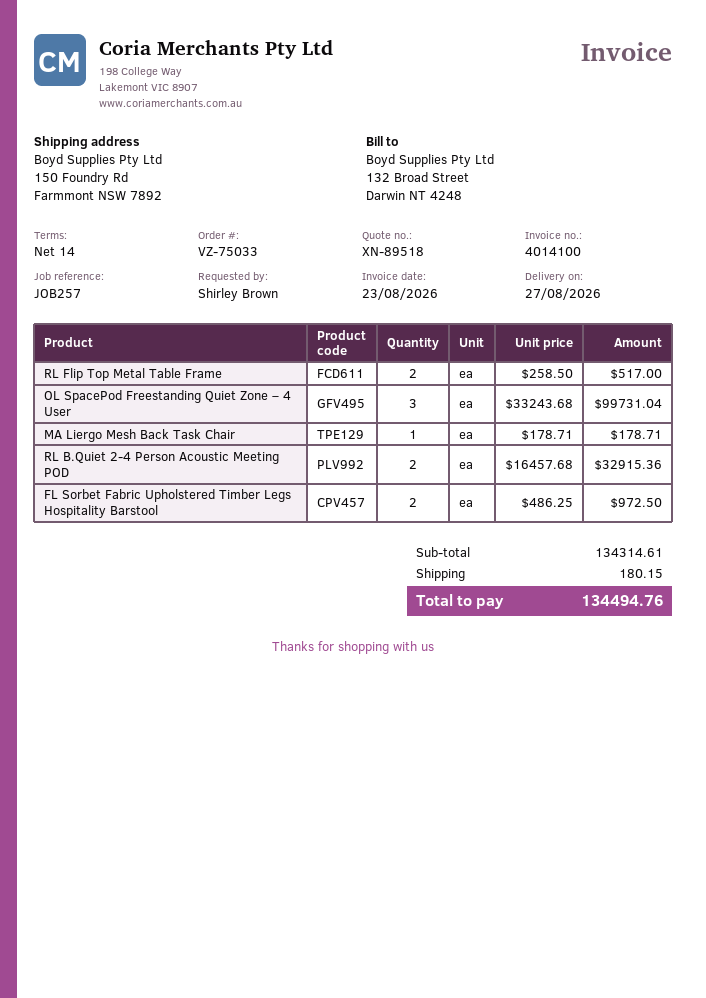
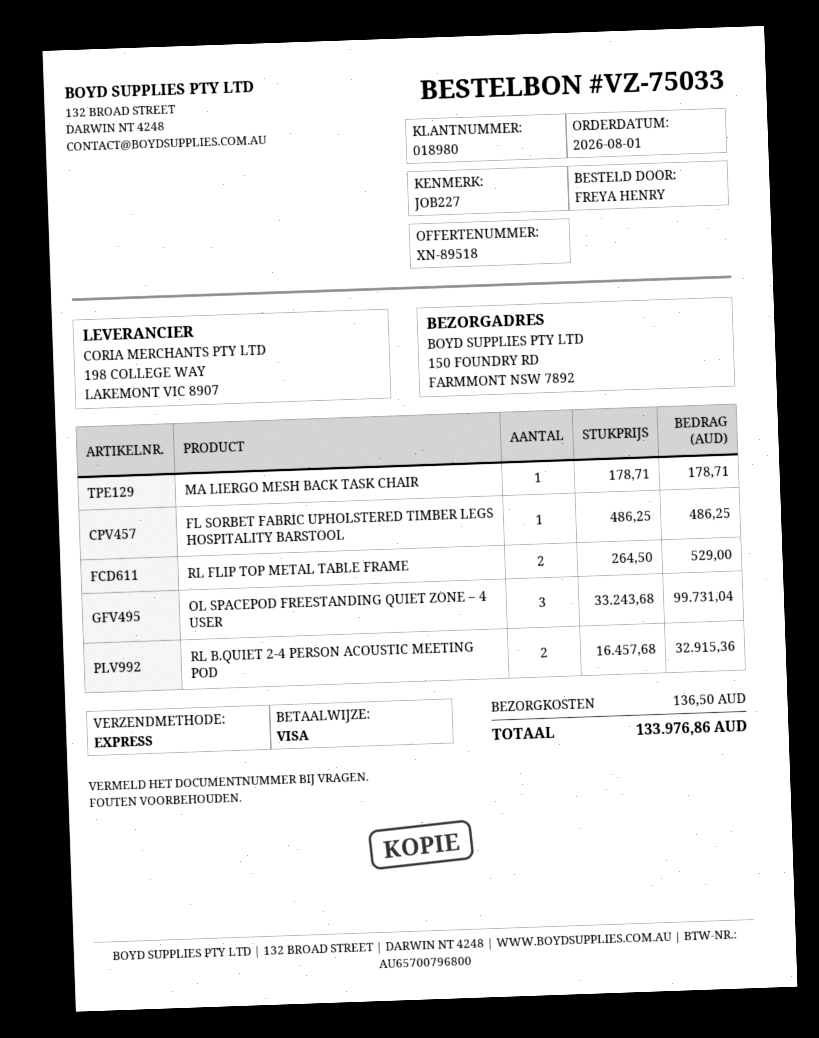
reference: JOB257 -> JOB227
ordered by: Shirley Brown -> FREYA HENRY
RL Flip Top Metal Table Frame: 2 x 258.50 = 517.00 -> 2 x 264.50 = 529.00
FL Sorbet Fabric Upholstered Timber Legs Hospitality Barstool: 2 x 486.25 = 972.50 -> 1 x 486.25 = 486.25
shipping: 180.15 -> 136.50
total: 134494.76 -> 133976.86

